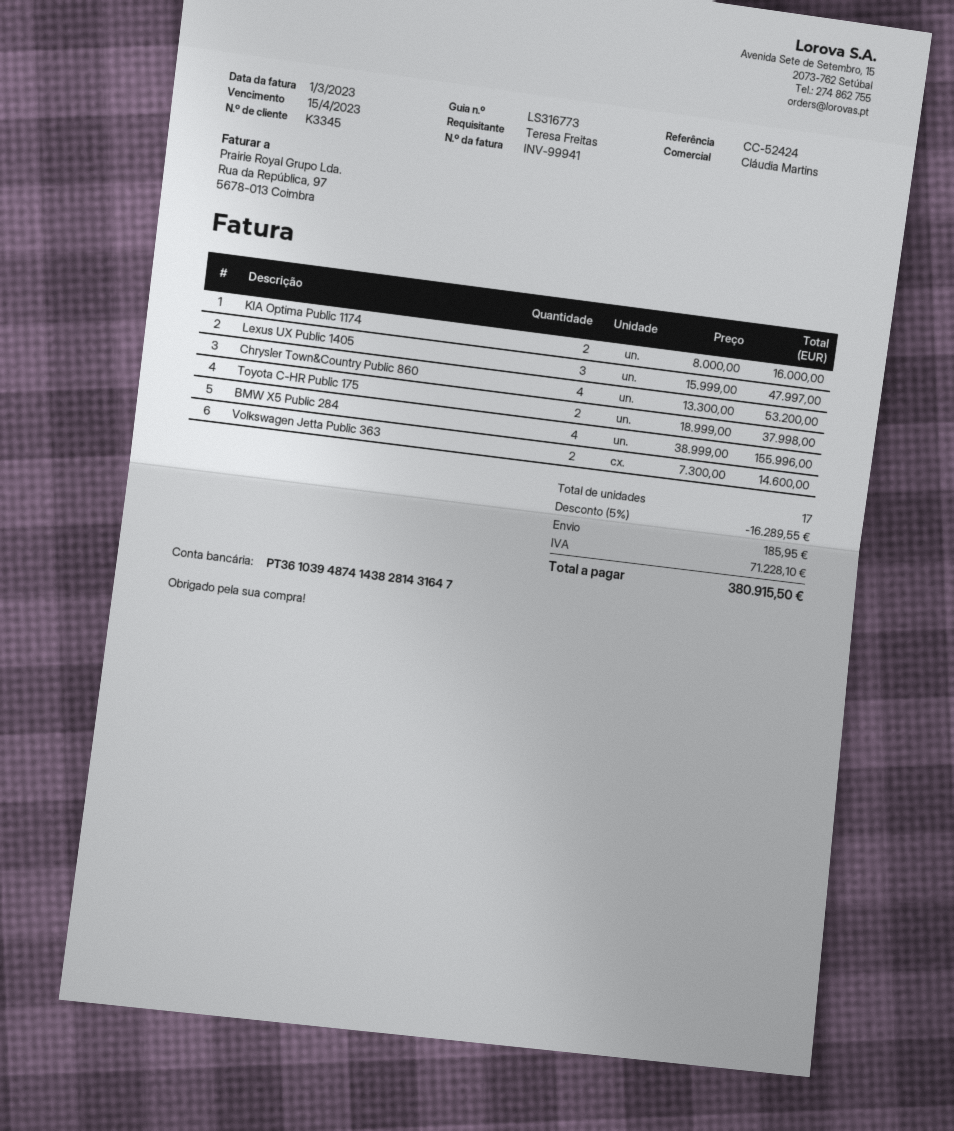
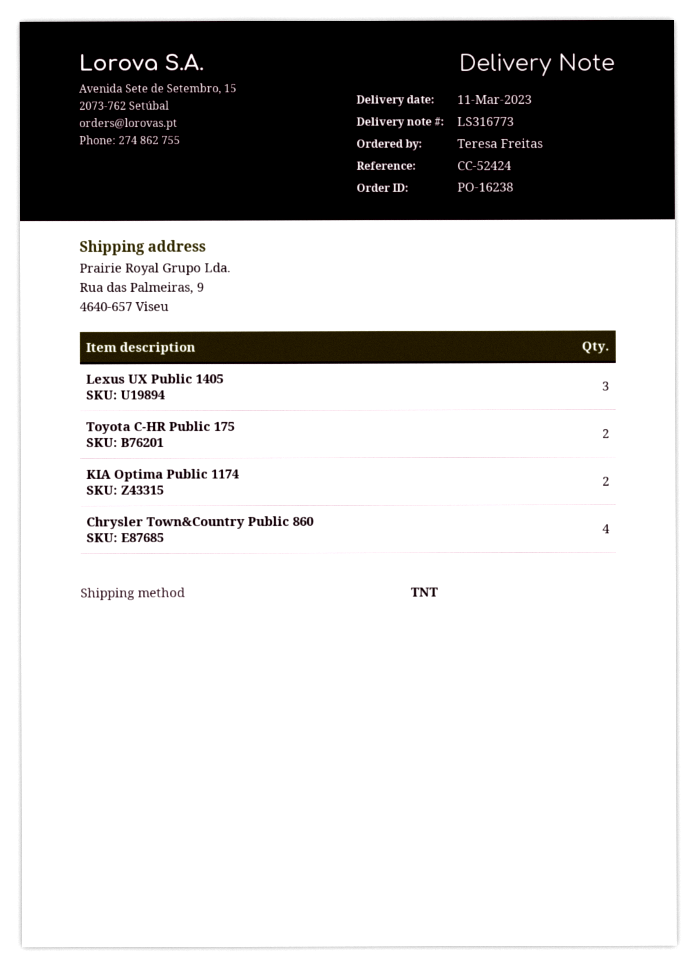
BMW X5 Public 284: 4 -> none
Volkswagen Jetta Public 363: 2 -> none

